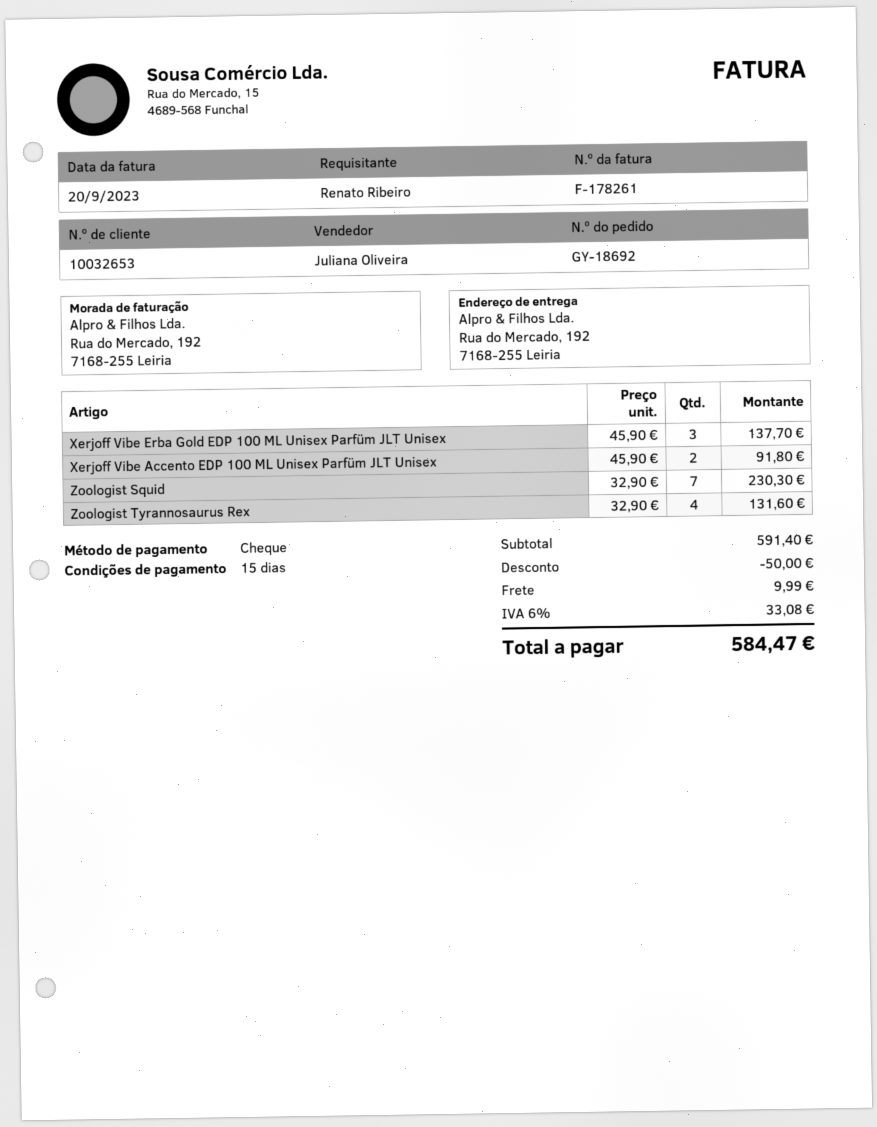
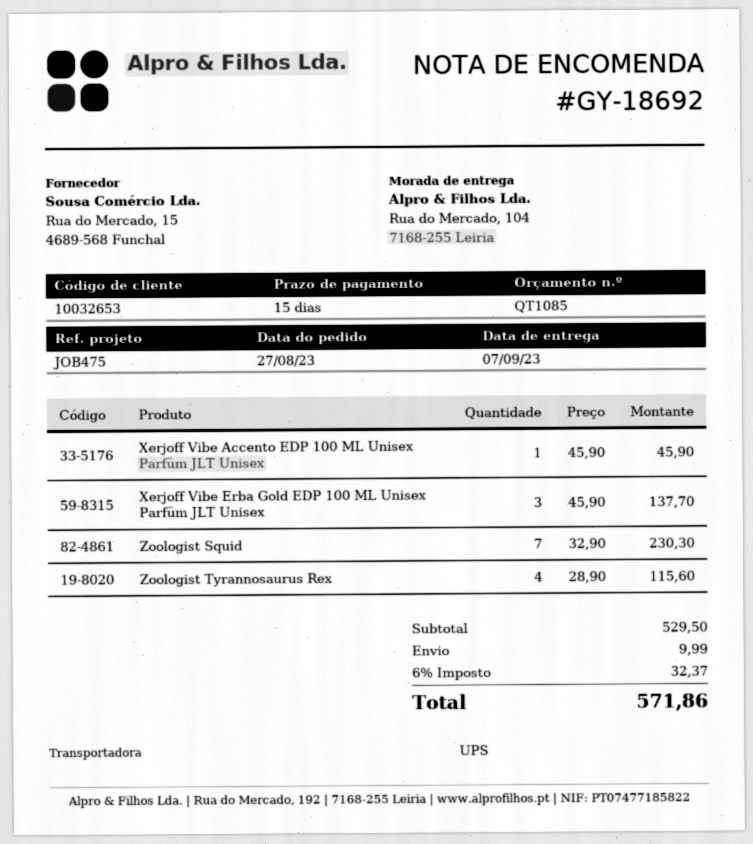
ship to: Rua do Mercado, 192, 7168-255 Leiria -> Rua do Mercado, 104, 7168-255 Leiria
Xerjoff Vibe Accento EDP 100 ML Unisex Parfüm JLT Unisex: 2 x 45.90 = 91.80 -> 1 x 45.90 = 45.90
Zoologist Tyrannosaurus Rex: 4 x 32.90 = 131.60 -> 4 x 28.90 = 115.60
subtotal: 591.40 -> 529.50
discount: 50.00 -> none
tax: 6% = 33.08 -> 6% = 32.37
total: 584.47 -> 571.86

